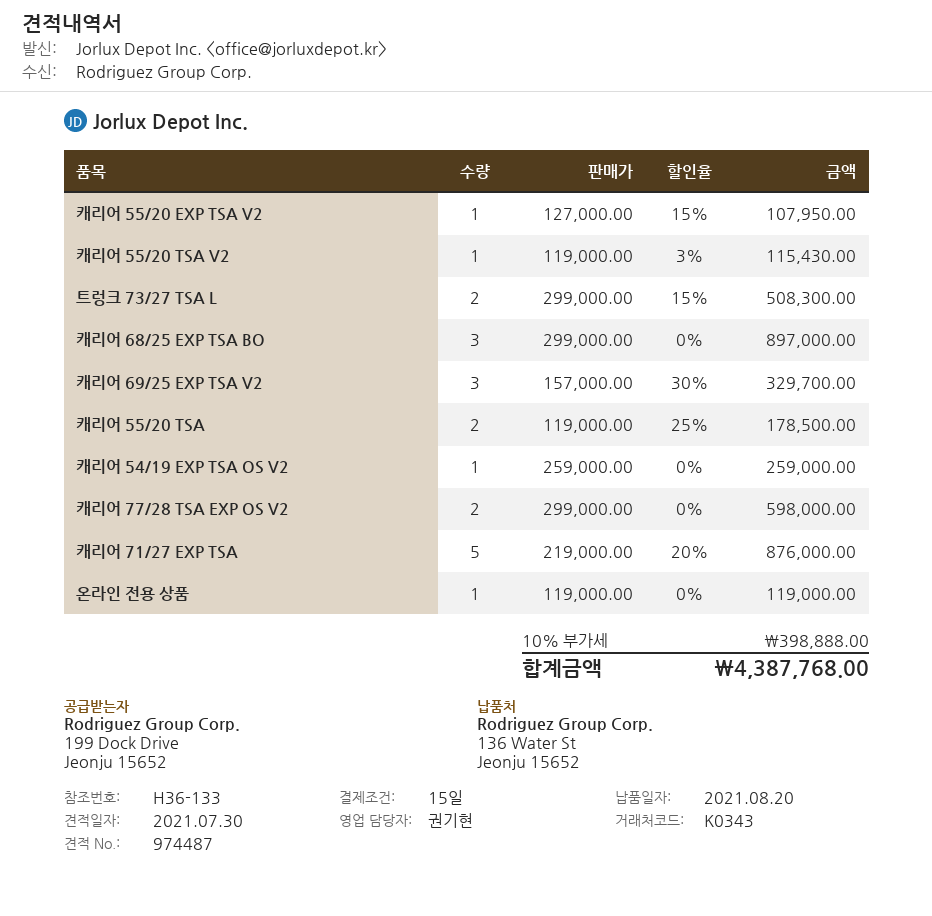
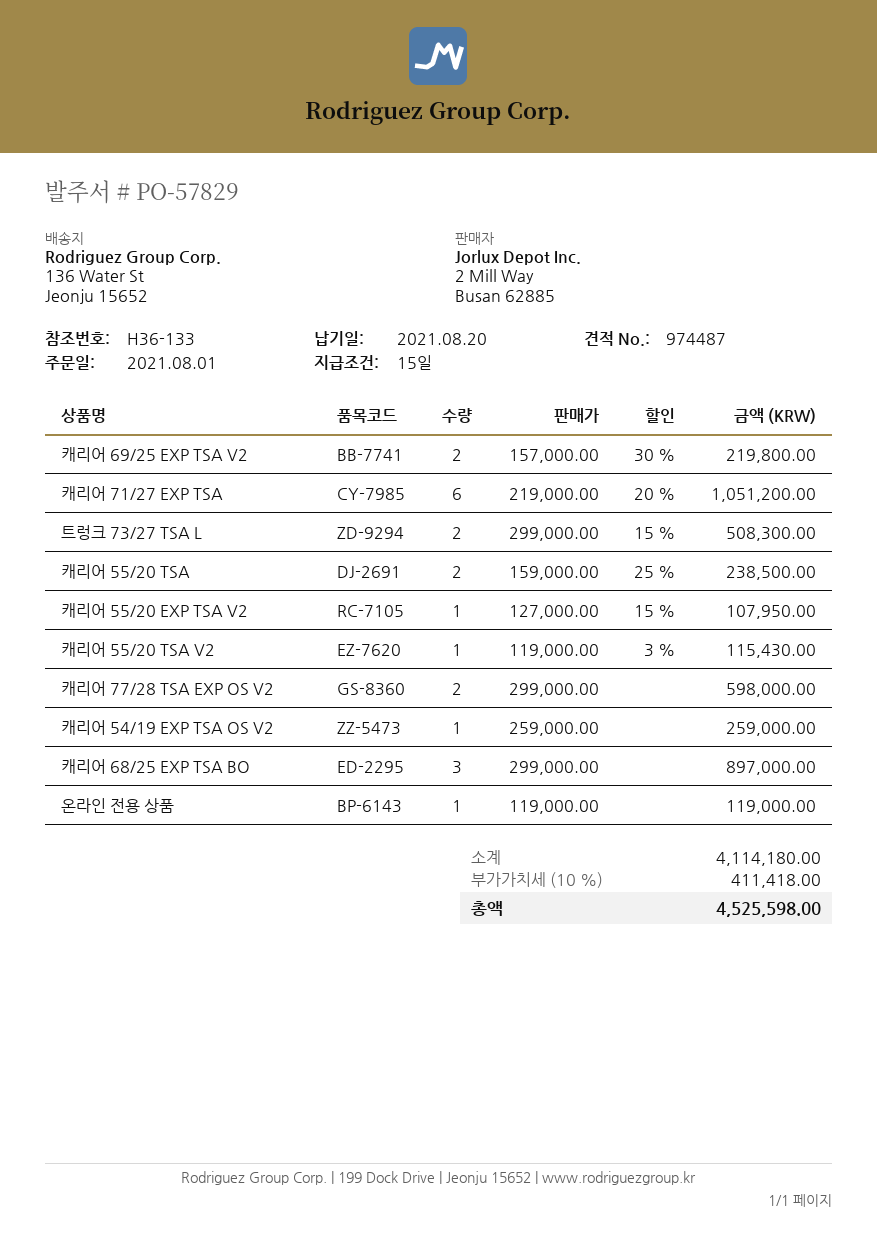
캐리어 69/25 EXP TSA V2: 3 x 157000.00 - 30% = 329700.00 -> 2 x 157000.00 - 30% = 219800.00
캐리어 55/20 TSA: 2 x 119000.00 - 25% = 178500.00 -> 2 x 159000.00 - 25% = 238500.00
캐리어 71/27 EXP TSA: 5 x 219000.00 - 20% = 876000.00 -> 6 x 219000.00 - 20% = 1051200.00
tax: 10% = 398888.00 -> 10% = 411418.00
total: 4387768.00 -> 4525598.00

